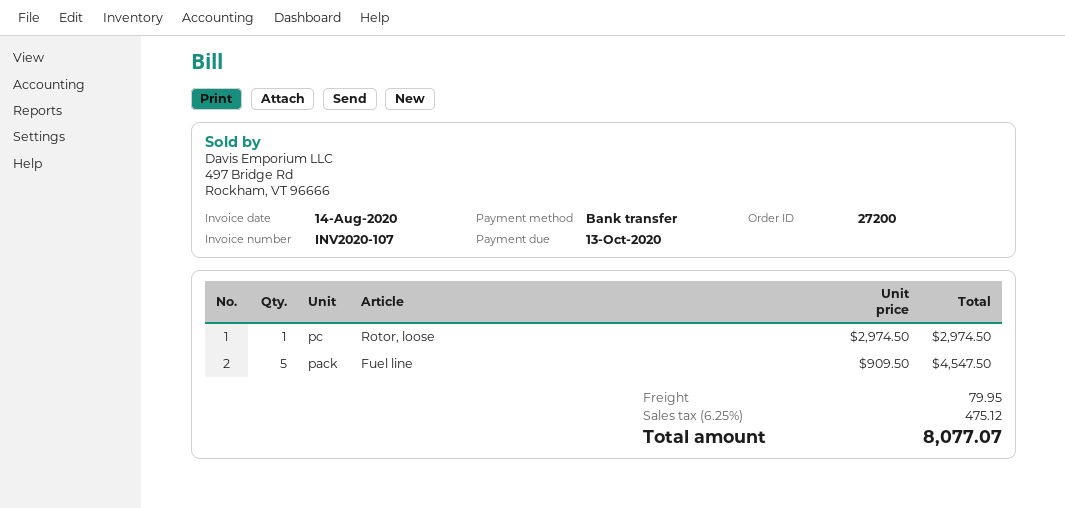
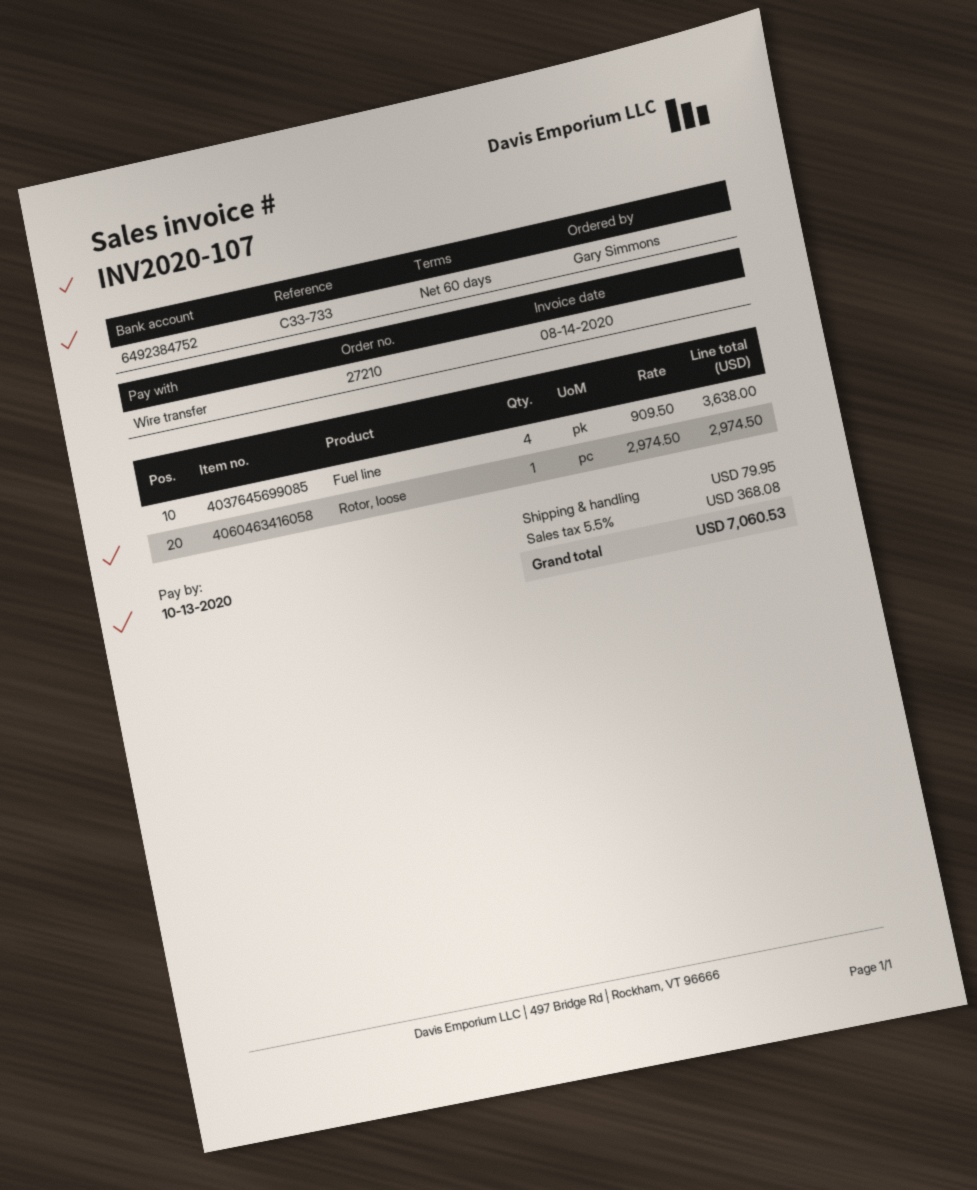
order number: 27200 -> 27210
Fuel line: 5 x 909.50 = 4547.50 -> 4 x 909.50 = 3638.00
tax: 6.25% = 475.12 -> 5.5% = 368.08
total: 8077.07 -> 7060.53

